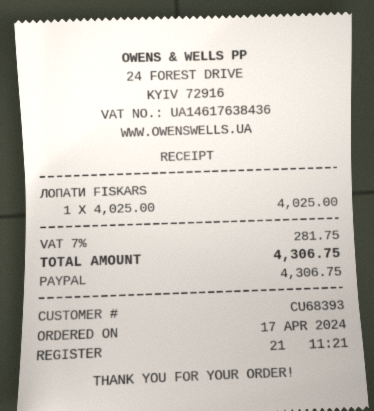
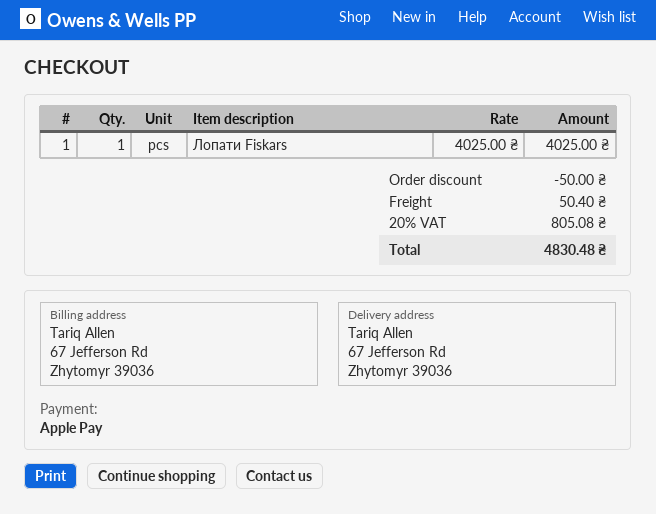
payment method: PayPal -> Apple Pay
discount: none -> 50.00
shipping: none -> 50.40
tax: 7% = 281.75 -> 20% = 805.08
total: 4306.75 -> 4830.48

